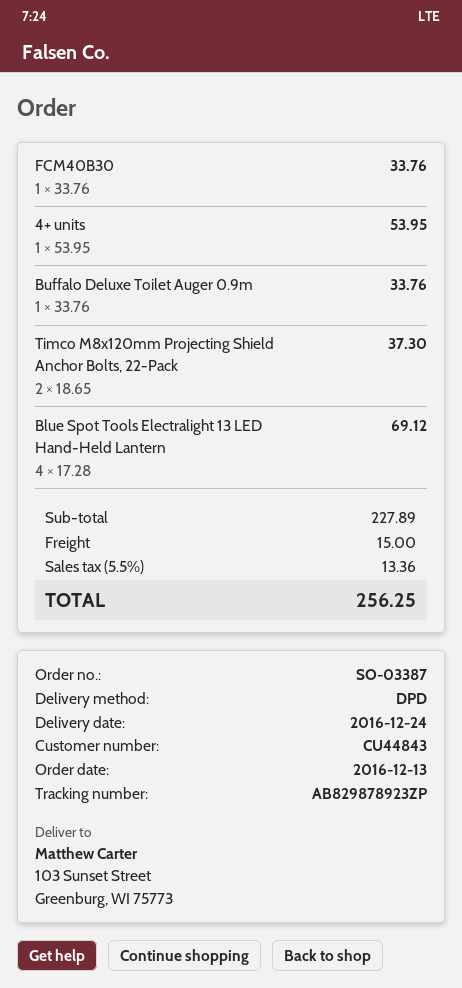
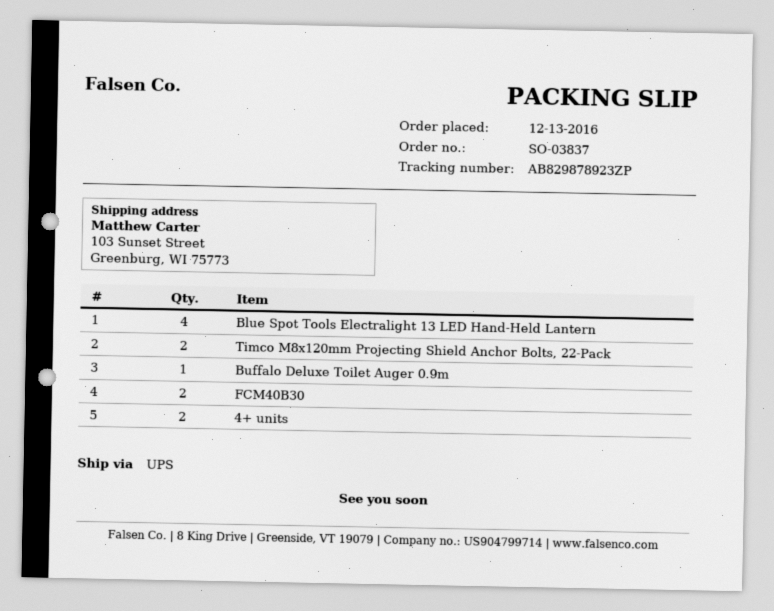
order number: SO-03387 -> SO-03837
shipping method: DPD -> UPS
FCM40B30: 1 -> 2
4+ units: 1 -> 2

